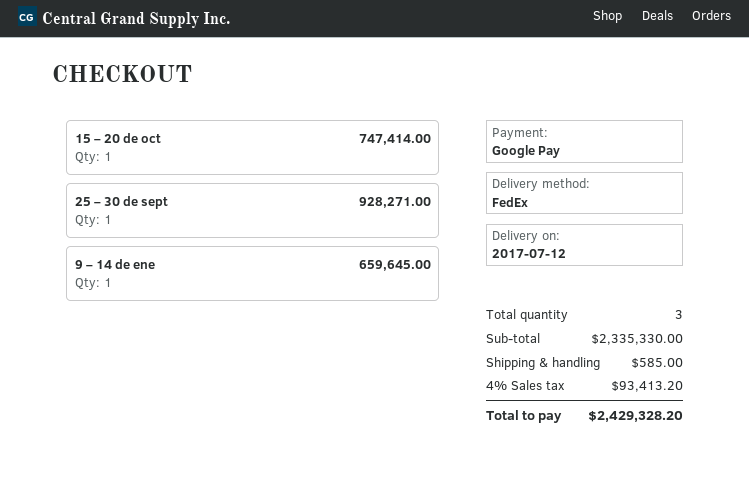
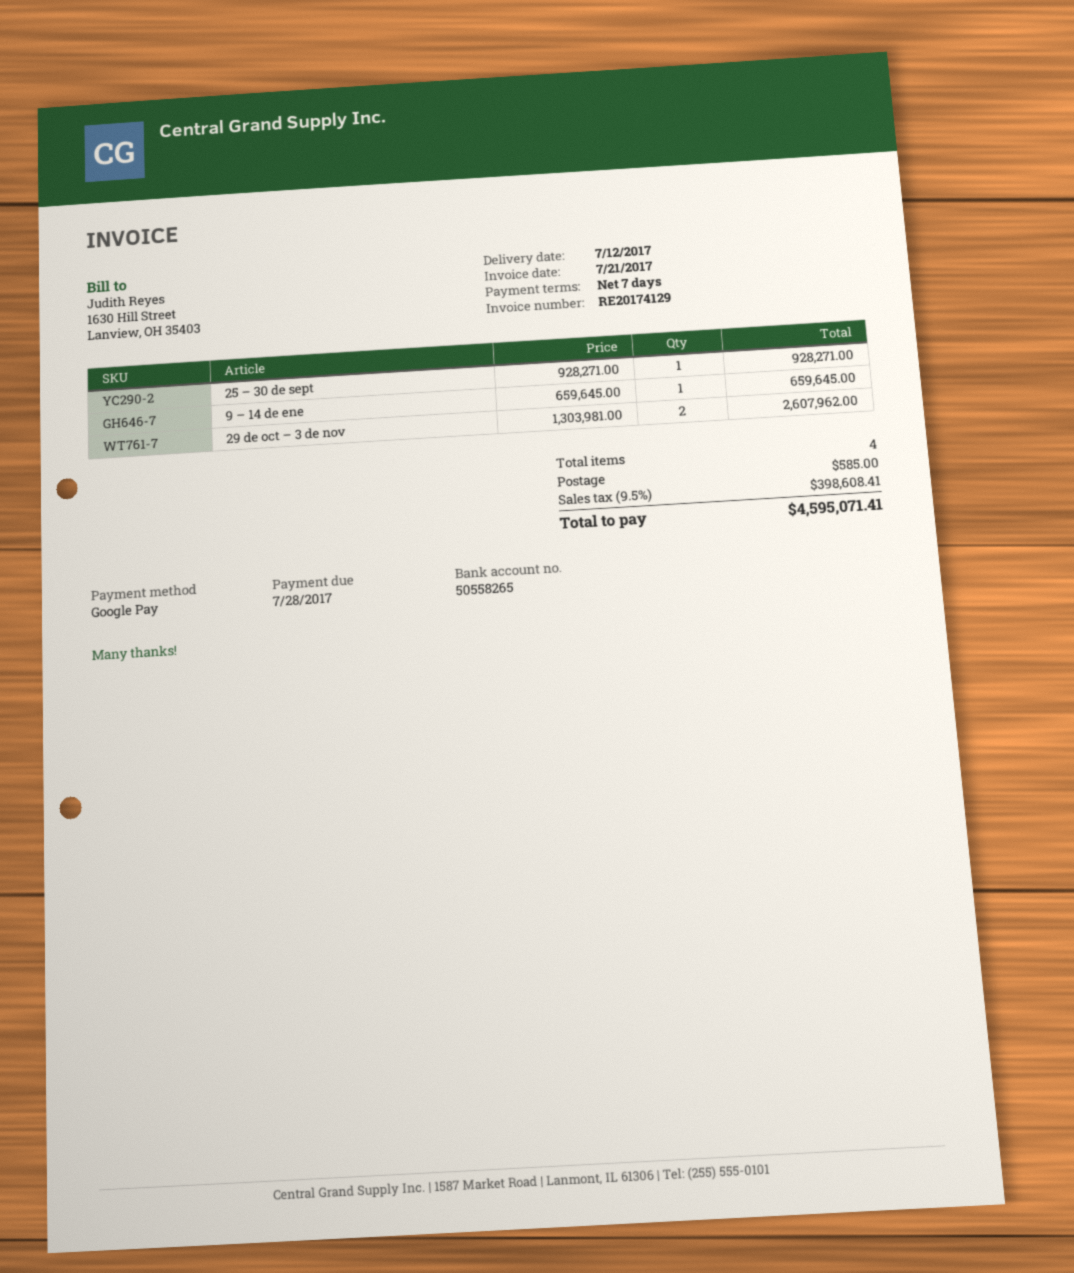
15 – 20 de oct: 1 for 747414.00 -> none
29 de oct – 3 de nov: none -> 2 for 2607962.00
total quantity: 3 -> 4
tax: 4% = 93413.20 -> 9.5% = 398608.41
total: 2429328.20 -> 4595071.41

